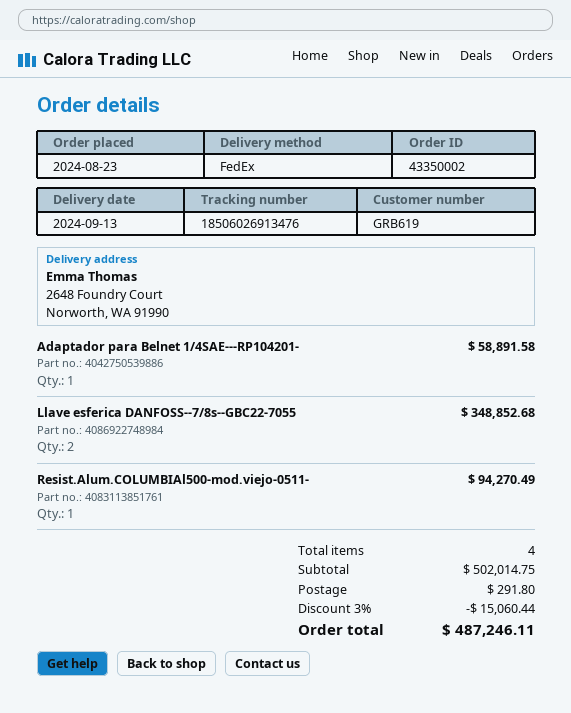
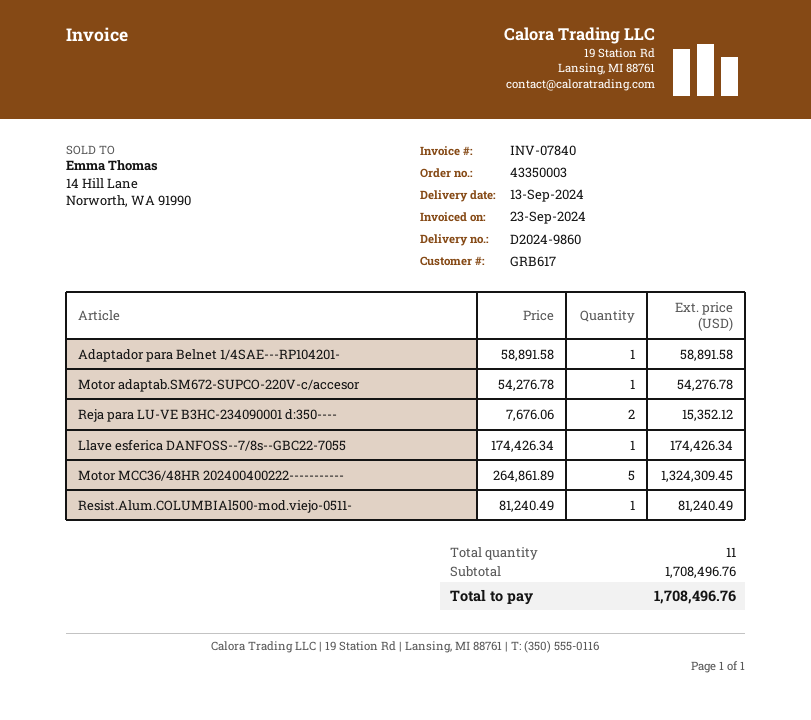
order number: 43350002 -> 43350003
customer number: GRB619 -> GRB617
Llave esferica DANFOSS--7/8s--GBC22-7055: 2 for 348852.68 -> 1 for 174426.34
Resist.Alum.COLUMBIAl500-mod.viejo-0511-: 1 for 94270.49 -> 1 for 81240.49
Motor adaptab.SM672-SUPCO-220V-c/accesor: none -> 1 for 54276.78
Reja para LU-VE B3HC-234090001 d:350----: none -> 2 for 15352.12
Motor MCC36/48HR 202400400222-----------: none -> 5 for 1324309.45
total quantity: 4 -> 11
subtotal: 502014.75 -> 1708496.76
discount: 3% = 15060.44 -> none
shipping: 291.80 -> none
total: 487246.11 -> 1708496.76

